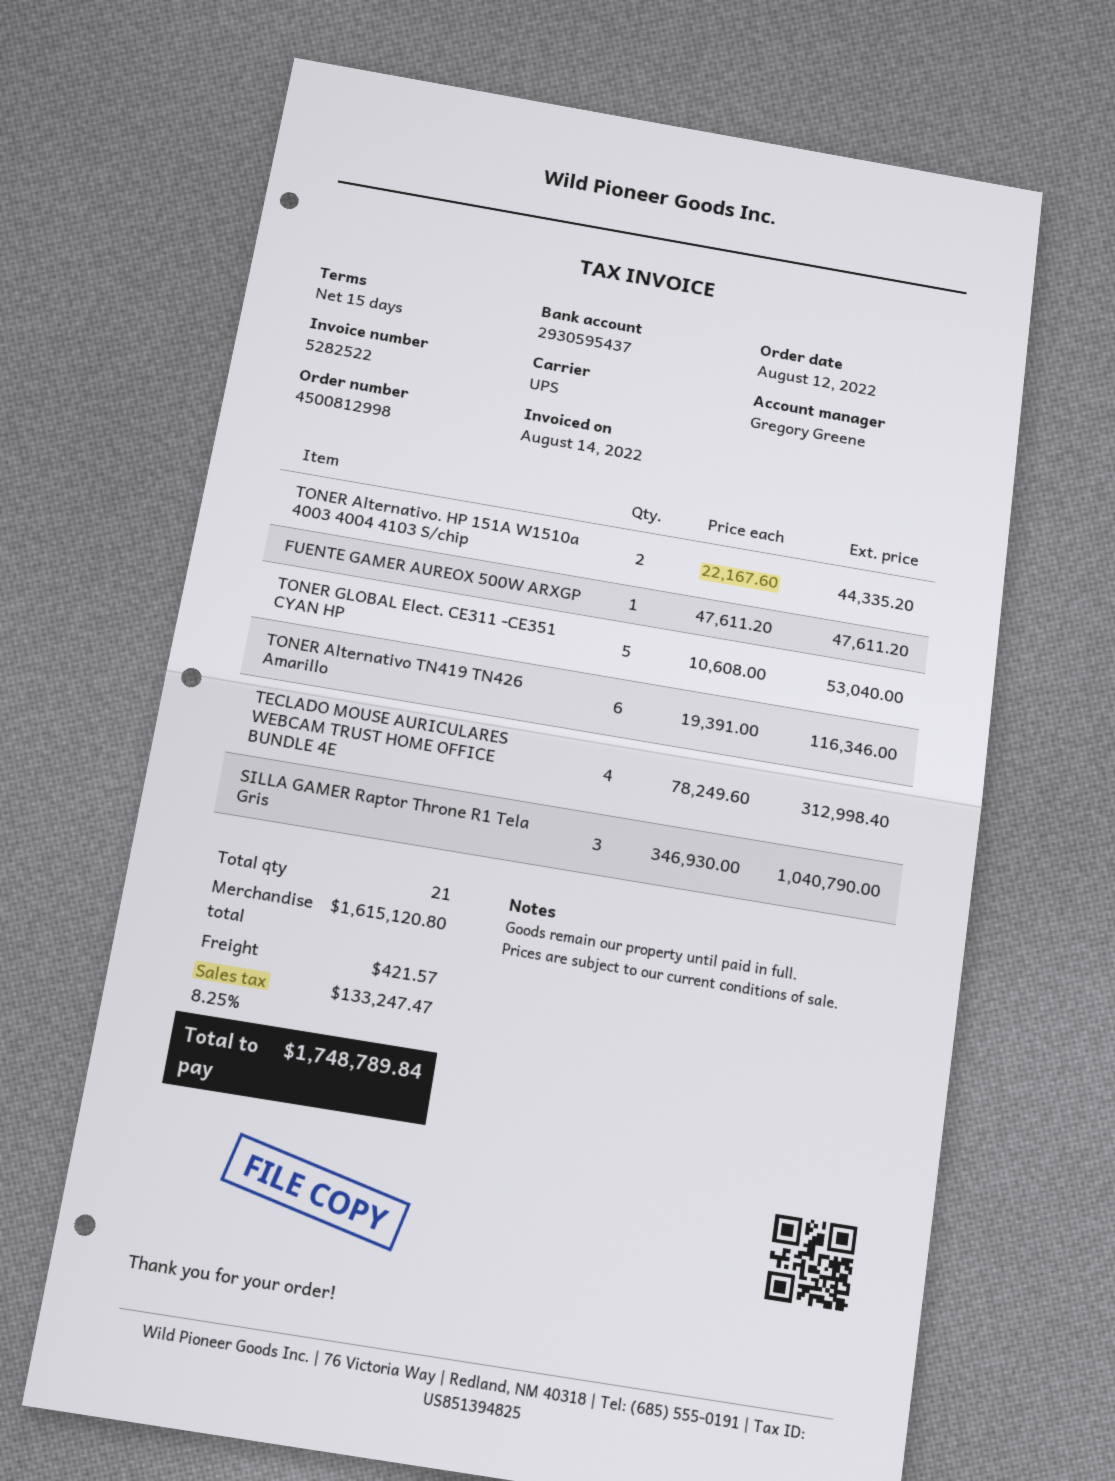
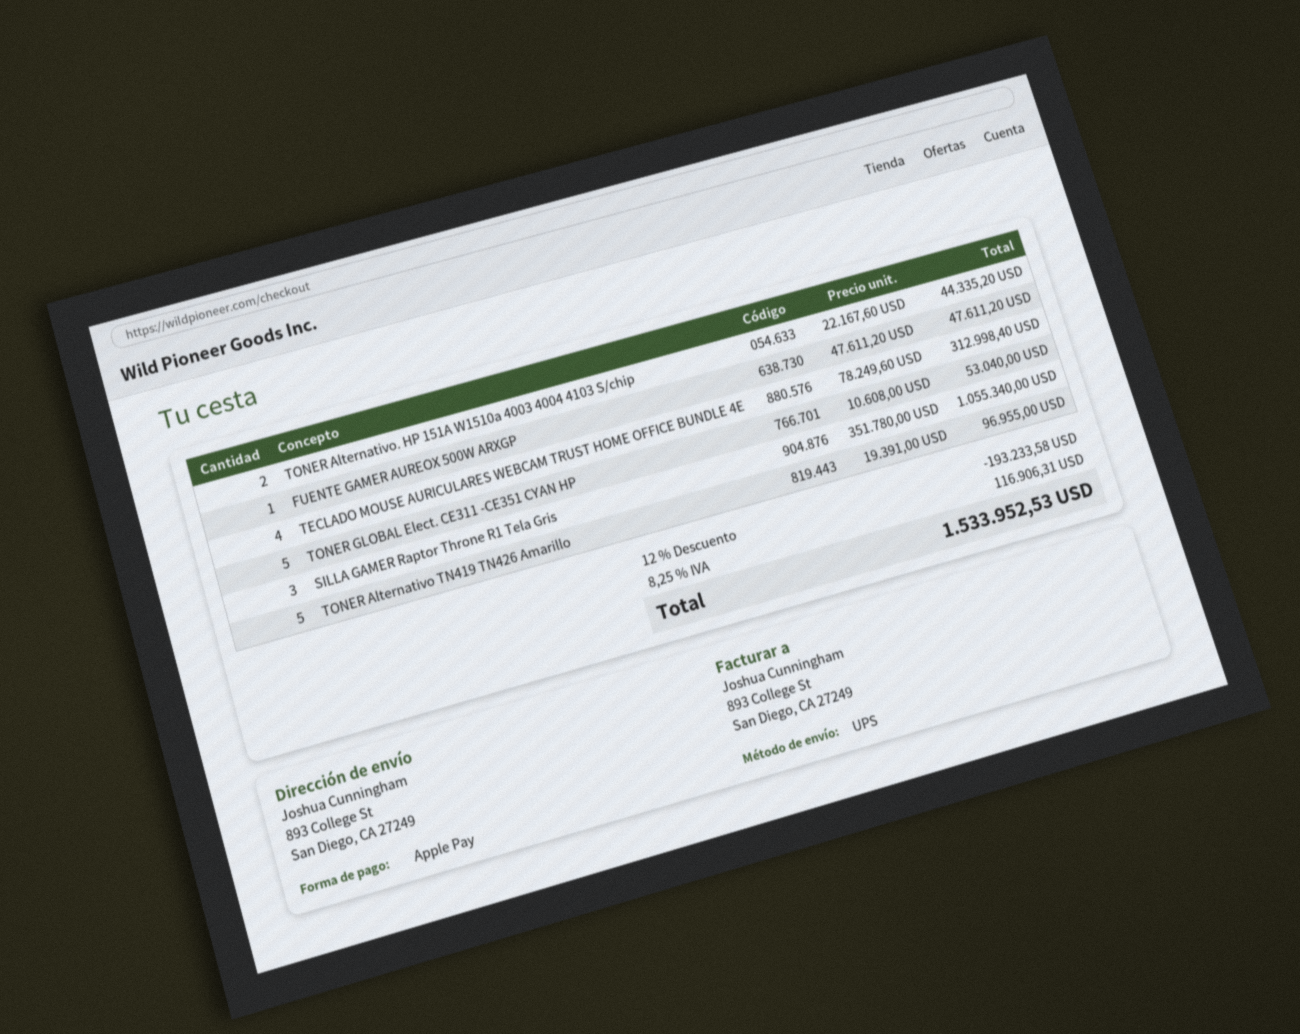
TONER Alternativo TN419 TN426 Amarillo: 6 x 19391.00 = 116346.00 -> 5 x 19391.00 = 96955.00
SILLA GAMER Raptor Throne R1 Tela Gris: 3 x 346930.00 = 1040790.00 -> 3 x 351780.00 = 1055340.00
discount: none -> 12% = 193233.58
shipping: 421.57 -> none
tax: 8.25% = 133247.47 -> 8.25% = 116906.31
total: 1748789.84 -> 1533952.53

